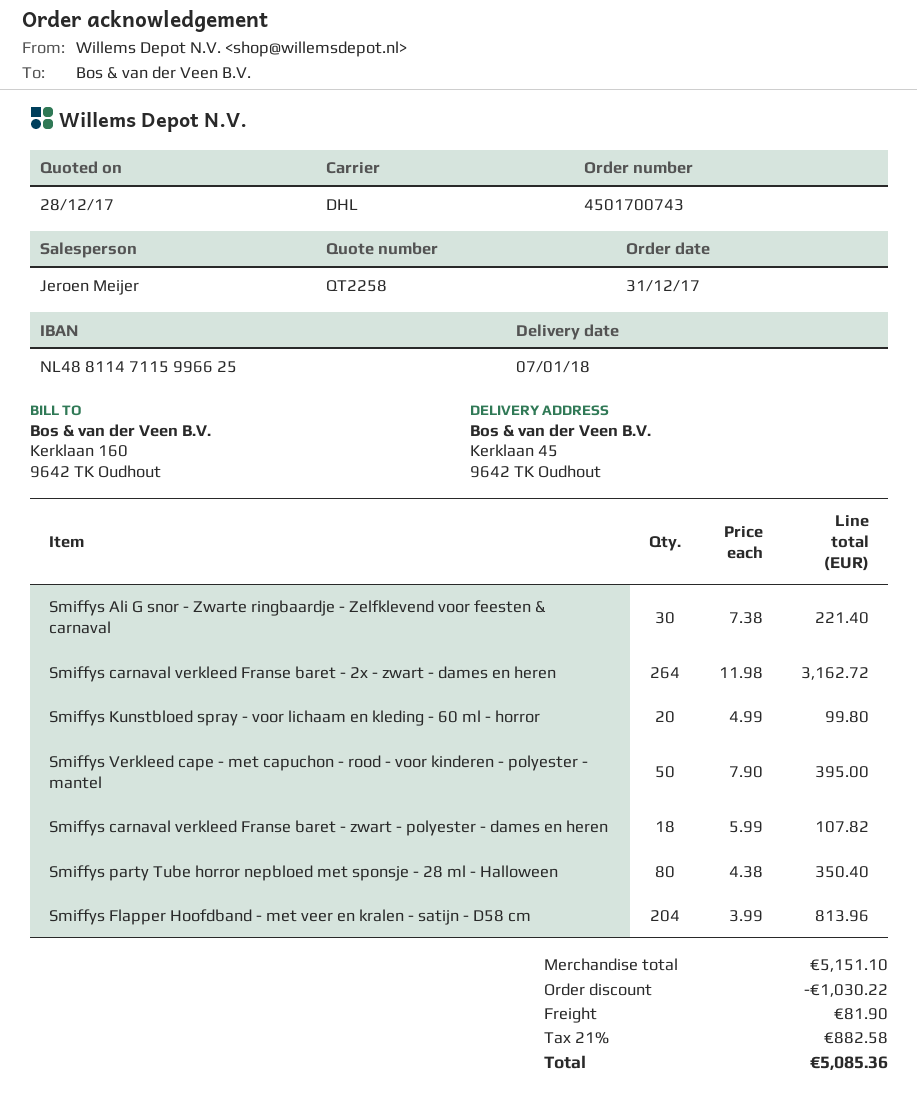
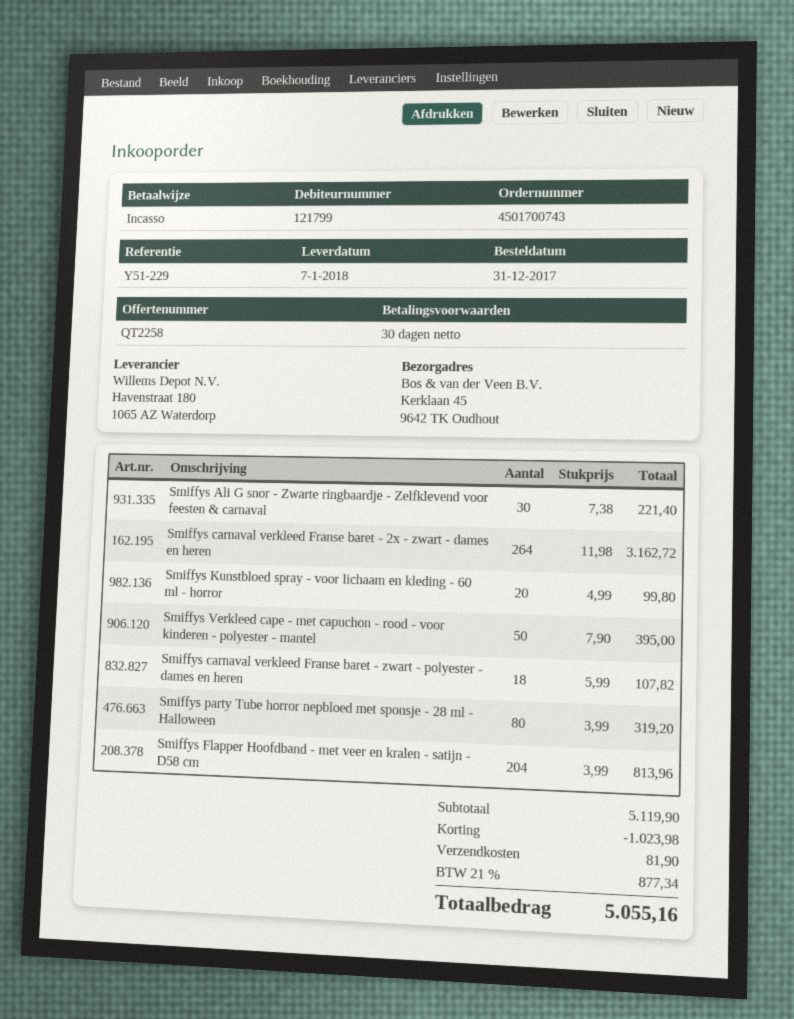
Smiffys party Tube horror nepbloed met sponsje - 28 ml - Halloween: 80 x 4.38 = 350.40 -> 80 x 3.99 = 319.20
subtotal: 5151.10 -> 5119.90
discount: 1030.22 -> 1023.98
tax: 21% = 882.58 -> 21% = 877.34
total: 5085.36 -> 5055.16

